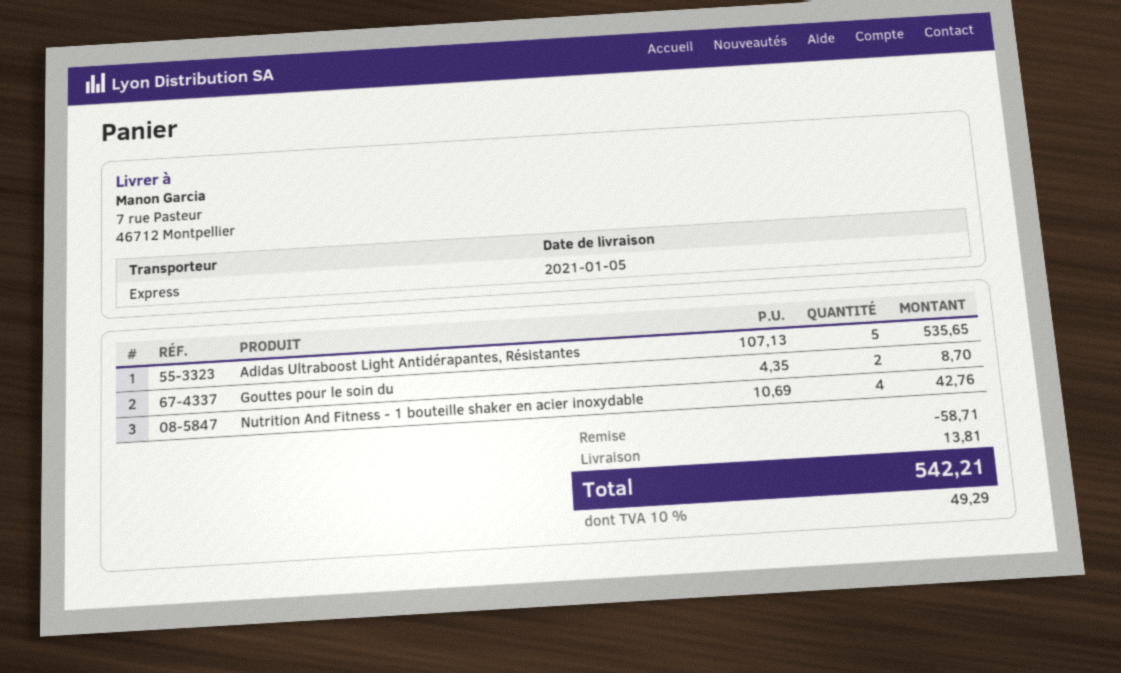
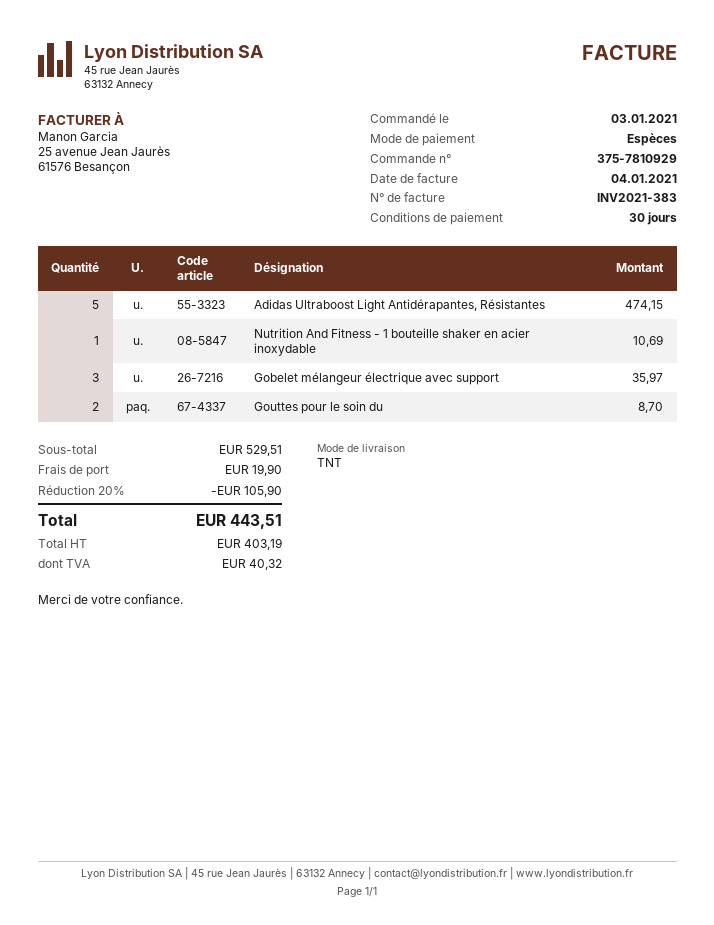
shipping method: express -> TNT
Adidas Ultraboost Light Antidérapantes, Résistantes: 5 for 535.65 -> 5 for 474.15
Nutrition And Fitness - 1 bouteille shaker en acier inoxydable: 4 for 42.76 -> 1 for 10.69
Gobelet mélangeur électrique avec support: none -> 3 for 35.97
discount: 58.71 -> 105.90
shipping: 13.81 -> 19.90
tax: 49.29 -> 40.32
total: 542.21 -> 443.51

